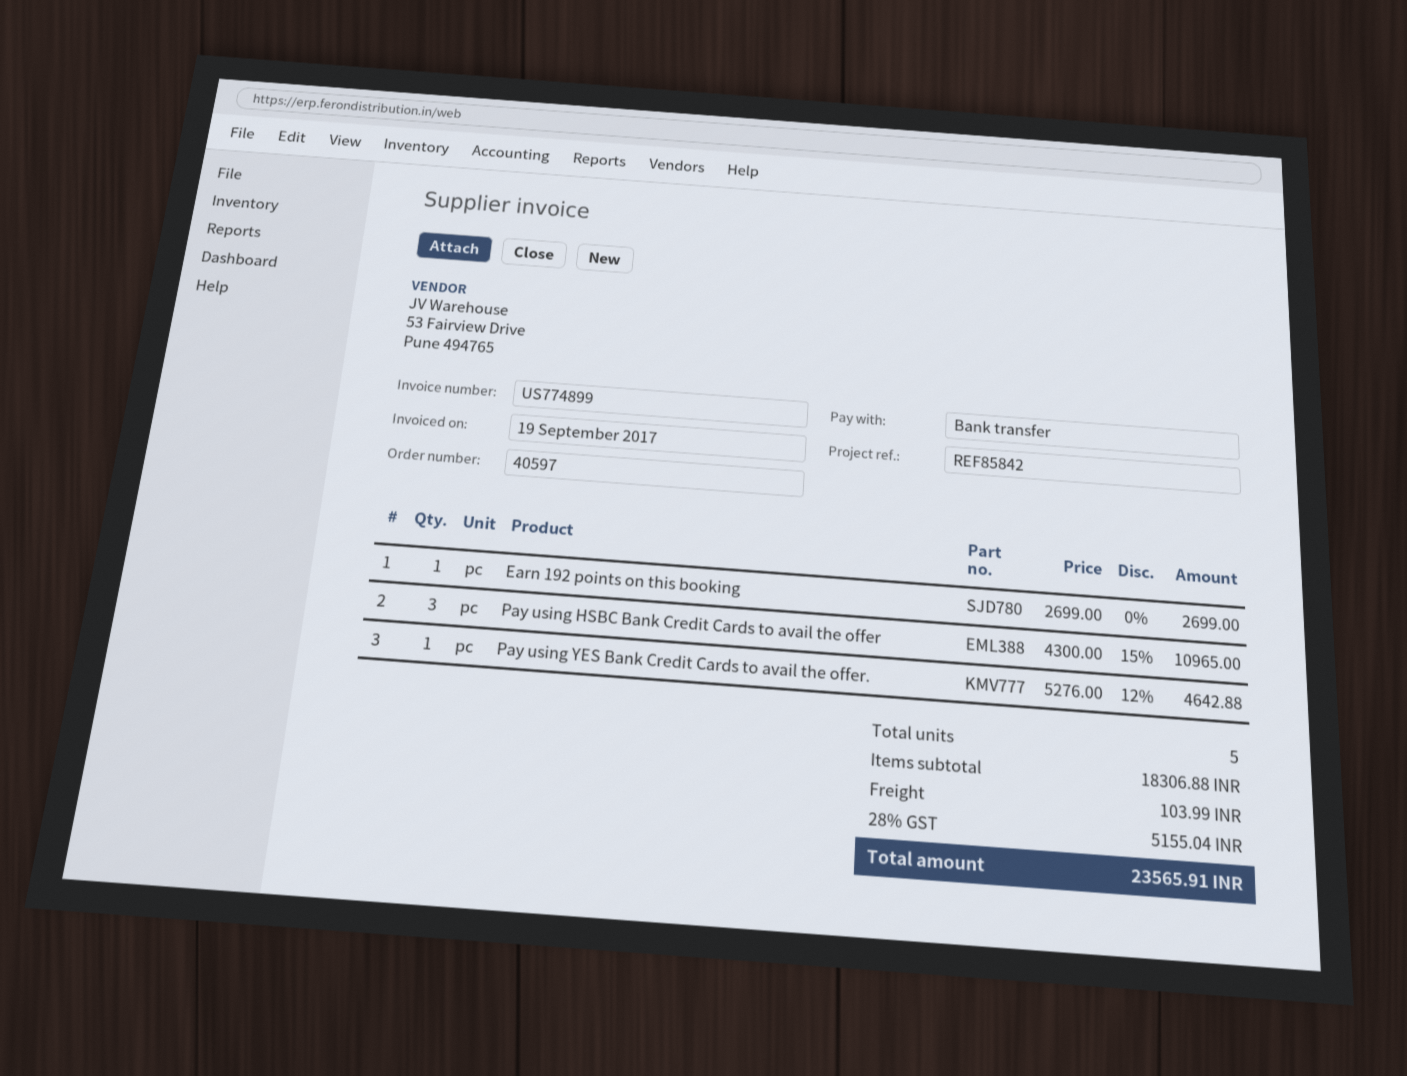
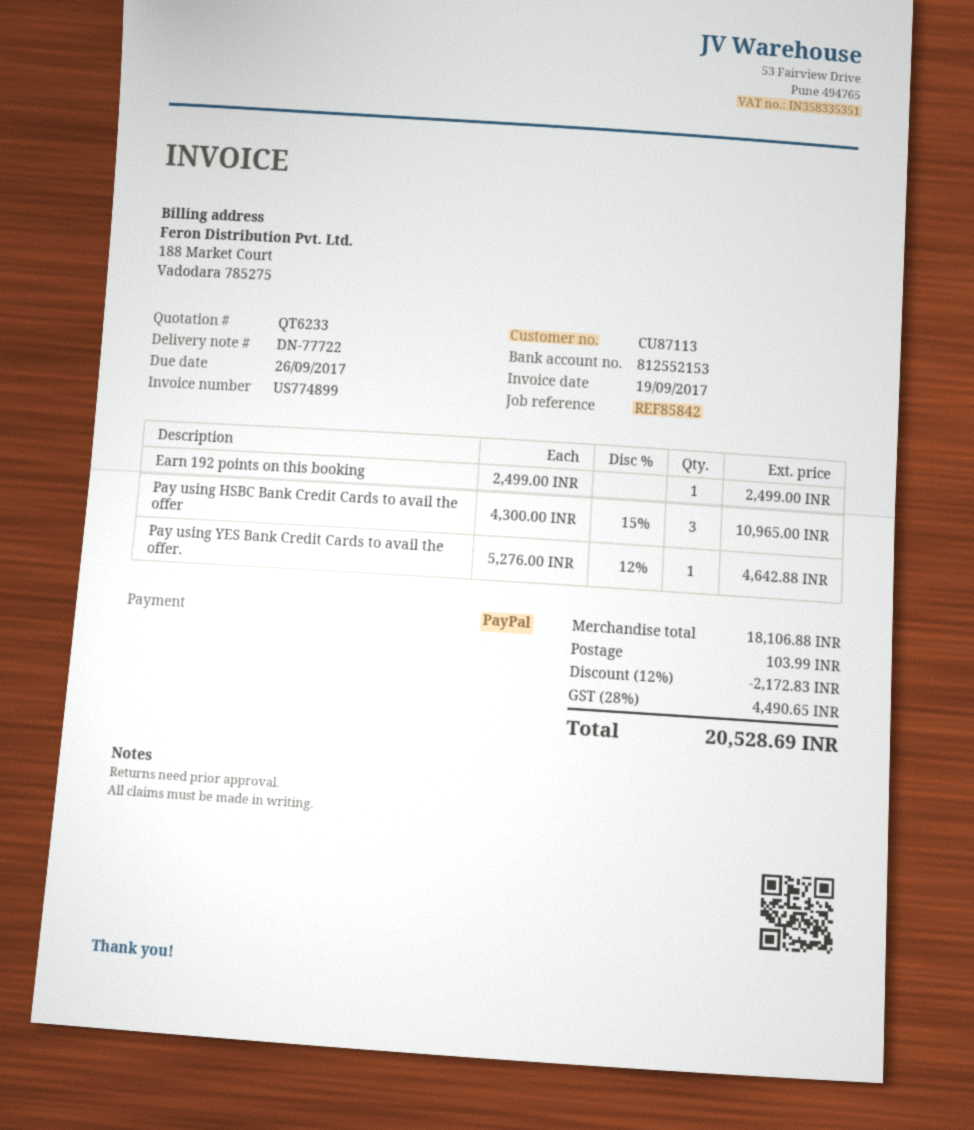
payment method: bank transfer -> PayPal
Earn 192 points on this booking: 1 x 2699.00 = 2699.00 -> 1 x 2499.00 = 2499.00
subtotal: 18306.88 -> 18106.88
discount: none -> 12% = 2172.83
tax: 28% = 5155.04 -> 28% = 4490.65
total: 23565.91 -> 20528.69

